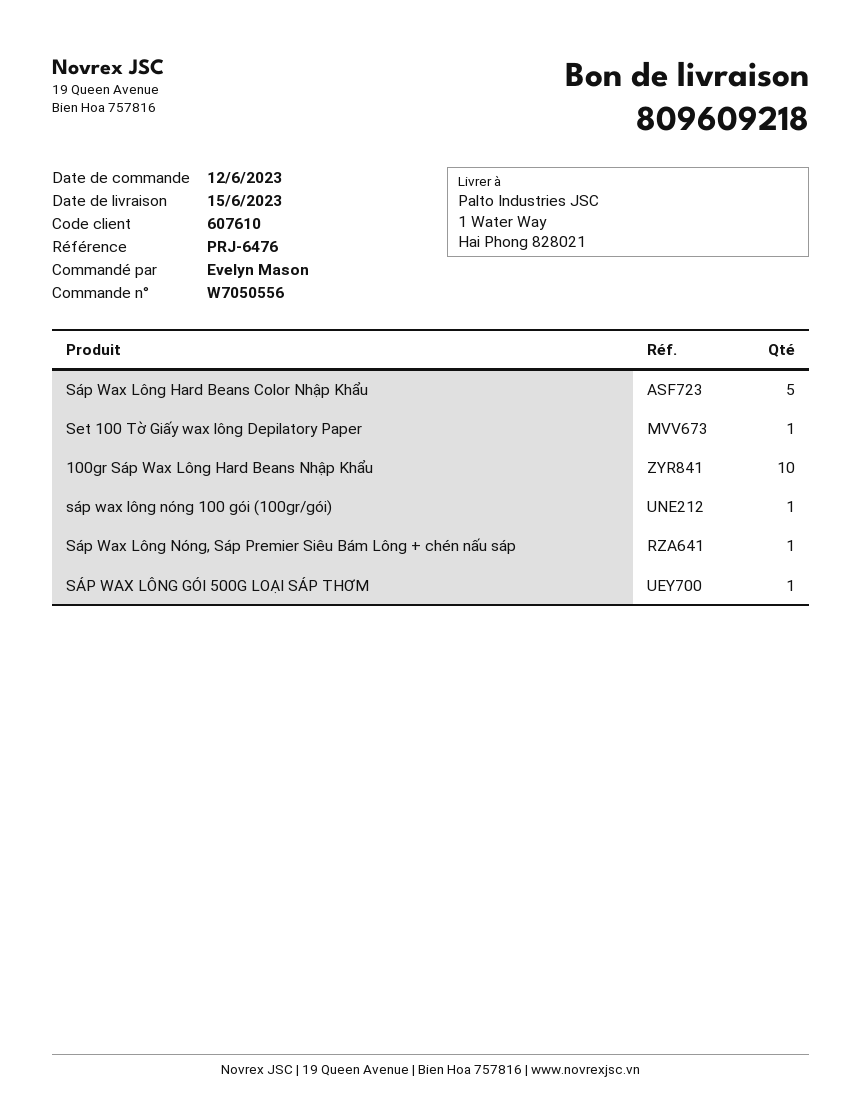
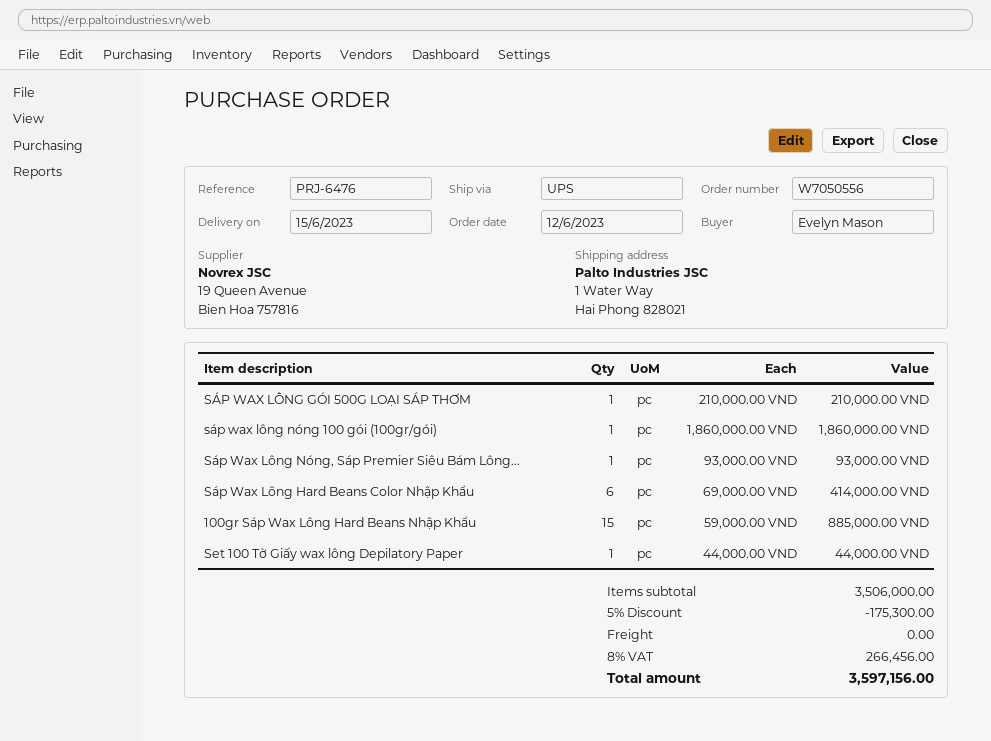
Sáp Wax Lông Hard Beans Color Nhập Khẩu: 5 -> 6
100gr Sáp Wax Lông Hard Beans Nhập Khẩu: 10 -> 15

